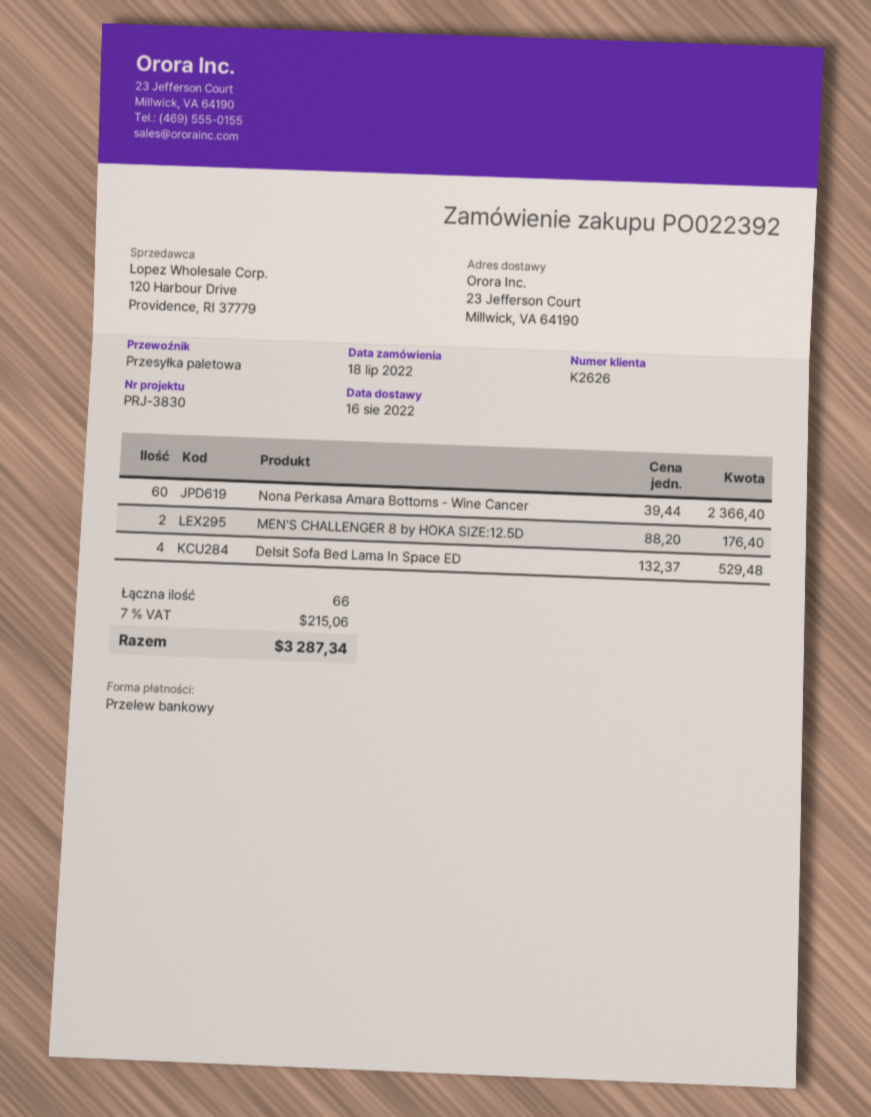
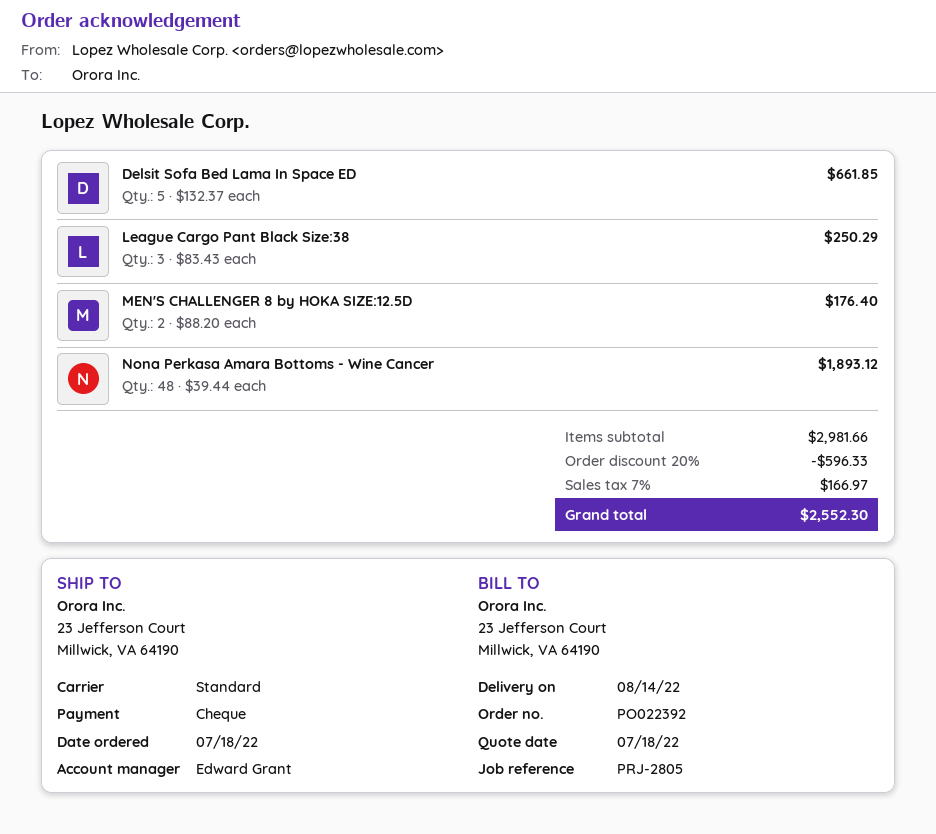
delivery date: 2022-08-16 -> 2022-08-14
reference: PRJ-3830 -> PRJ-2805
payment method: bank transfer -> cheque
shipping method: pallet freight -> standard
Nona Perkasa Amara Bottoms - Wine Cancer: 60 x 39.44 = 2366.40 -> 48 x 39.44 = 1893.12
Delsit Sofa Bed Lama In Space ED: 4 x 132.37 = 529.48 -> 5 x 132.37 = 661.85
League Cargo Pant Black Size:38: none -> 3 x 83.43 = 250.29
discount: none -> 20% = 596.33
tax: 7% = 215.06 -> 7% = 166.97
total: 3287.34 -> 2552.30

